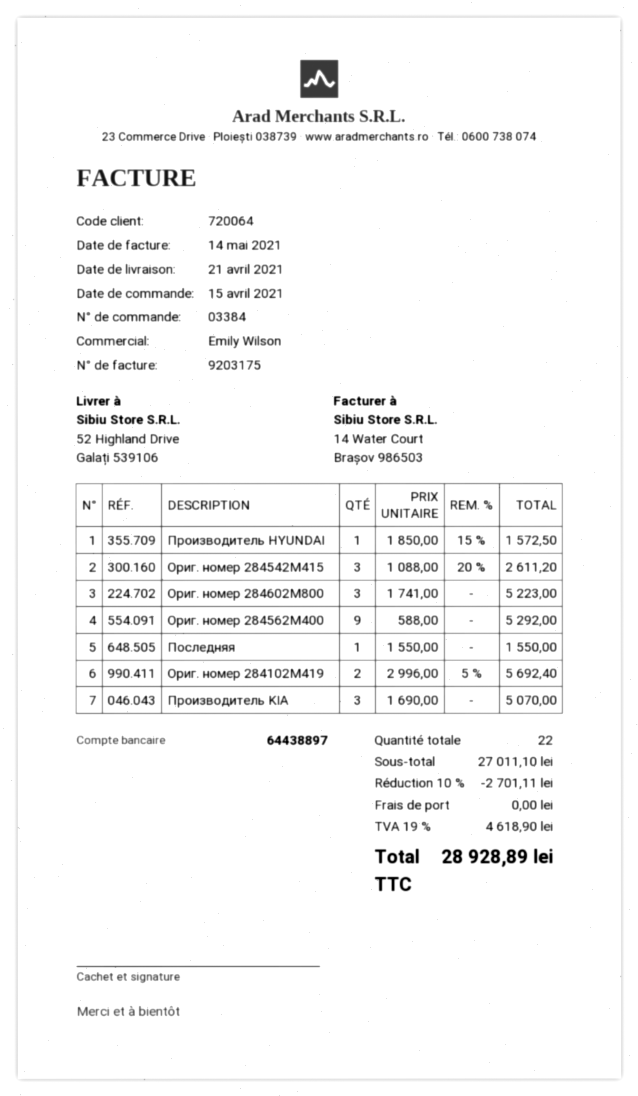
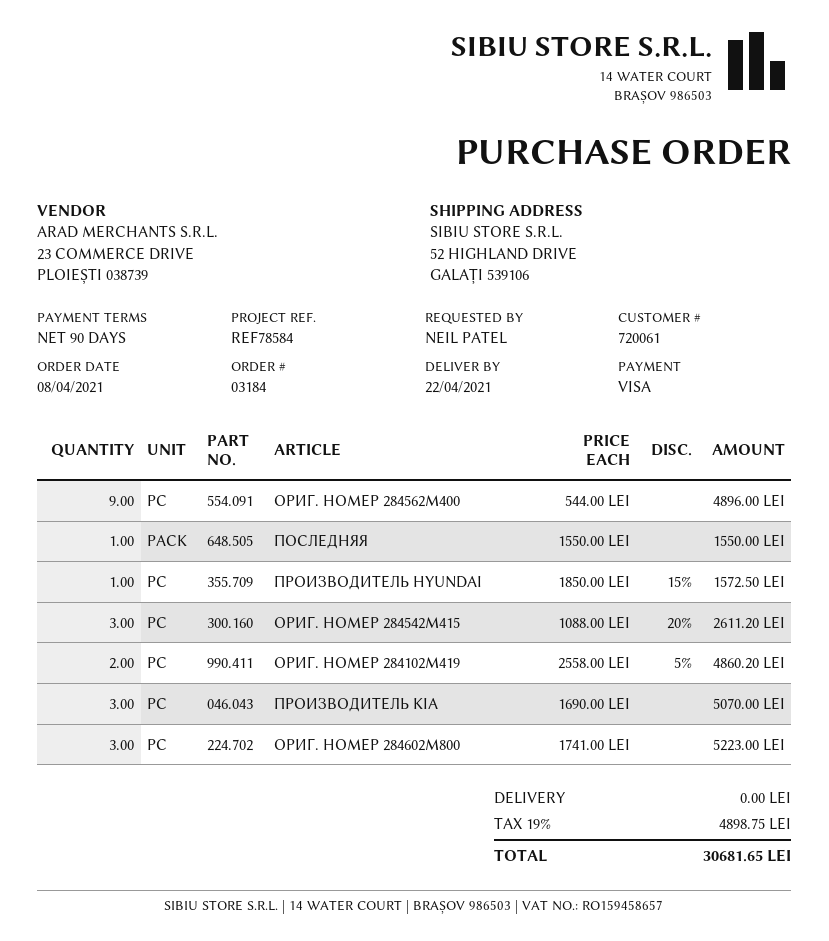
order number: 03384 -> 03184
order date: 2021-04-15 -> 2021-04-08
delivery date: 2021-04-21 -> 2021-04-22
customer number: 720064 -> 720061
Ориг. номер 284562M400: 9 x 588.00 = 5292.00 -> 9 x 544.00 = 4896.00
Ориг. номер 284102M419: 2 x 2996.00 - 5% = 5692.40 -> 2 x 2558.00 - 5% = 4860.20
discount: 10% = 2701.11 -> none
tax: 19% = 4618.90 -> 19% = 4898.75
total: 28928.89 -> 30681.65

